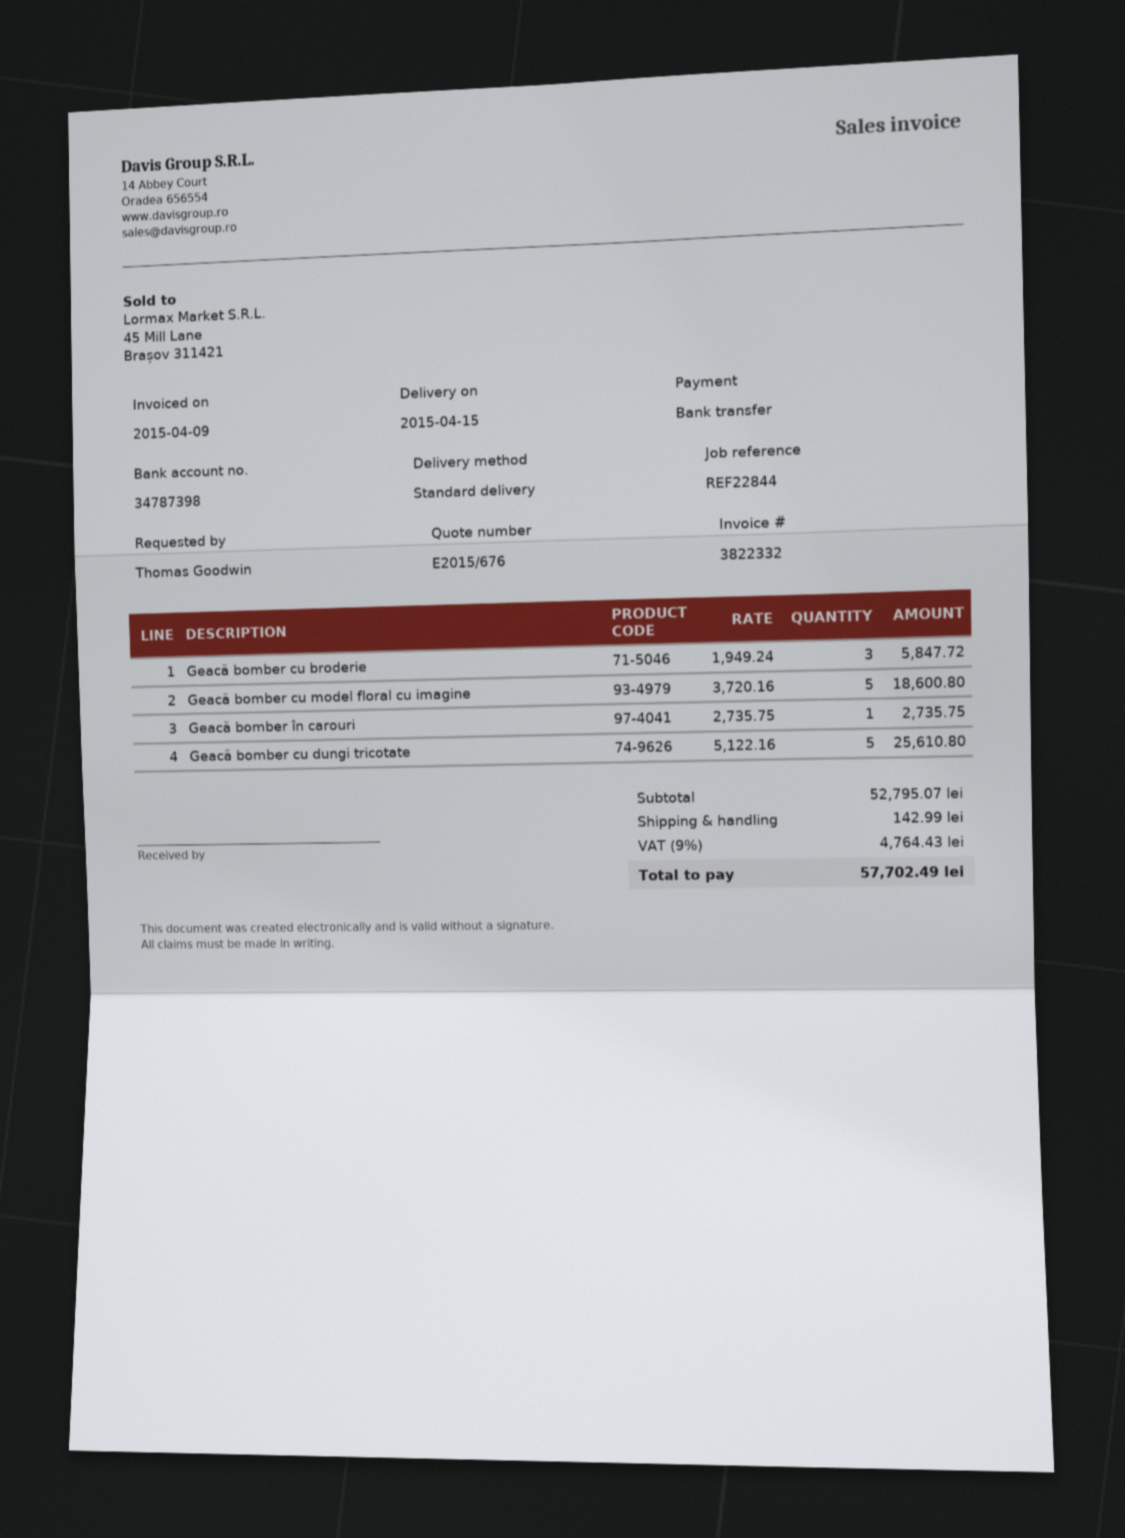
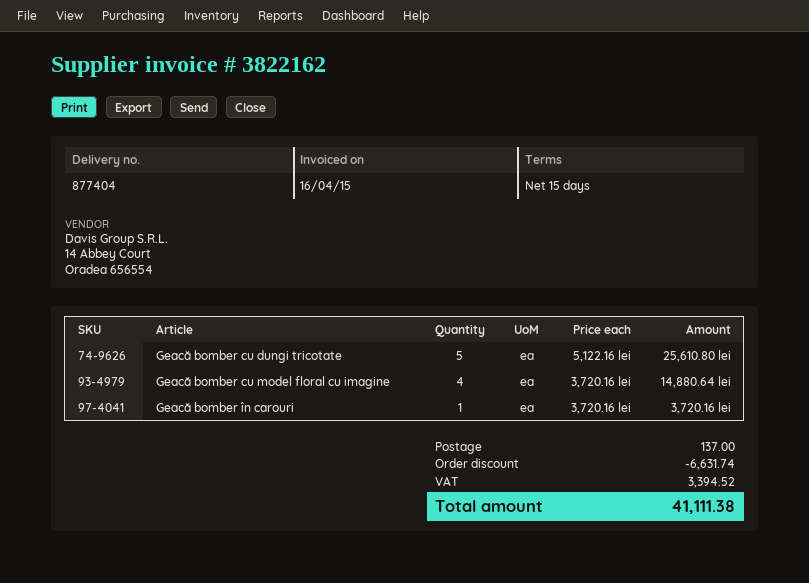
invoice number: 3822332 -> 3822162
invoice date: 2015-04-09 -> 2015-04-16
Geacă bomber cu broderie: 3 x 1949.24 = 5847.72 -> none
Geacă bomber cu model floral cu imagine: 5 x 3720.16 = 18600.80 -> 4 x 3720.16 = 14880.64
Geacă bomber în carouri: 1 x 2735.75 = 2735.75 -> 1 x 3720.16 = 3720.16
discount: none -> 6631.74
shipping: 142.99 -> 137.00
tax: 4764.43 -> 3394.52
total: 57702.49 -> 41111.38

